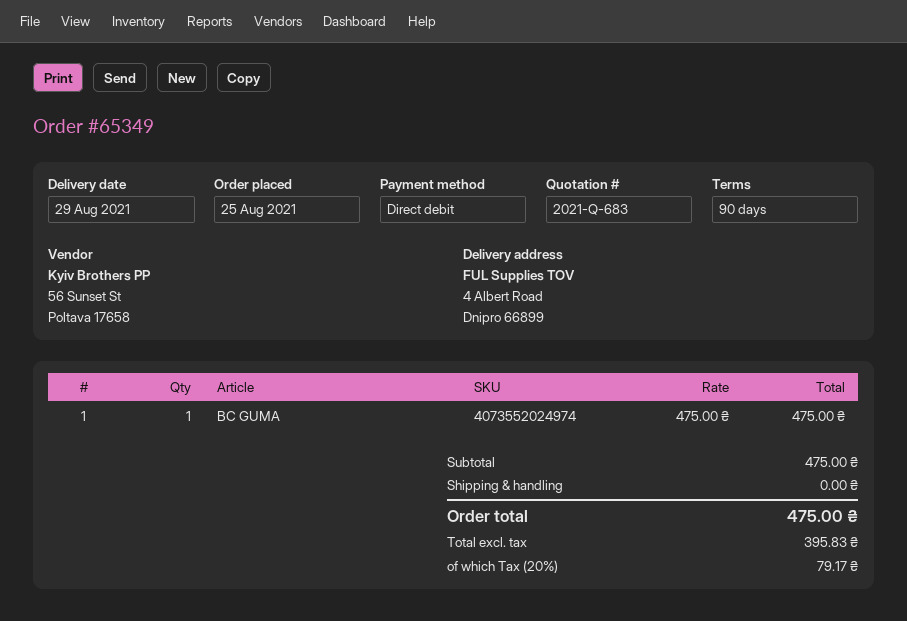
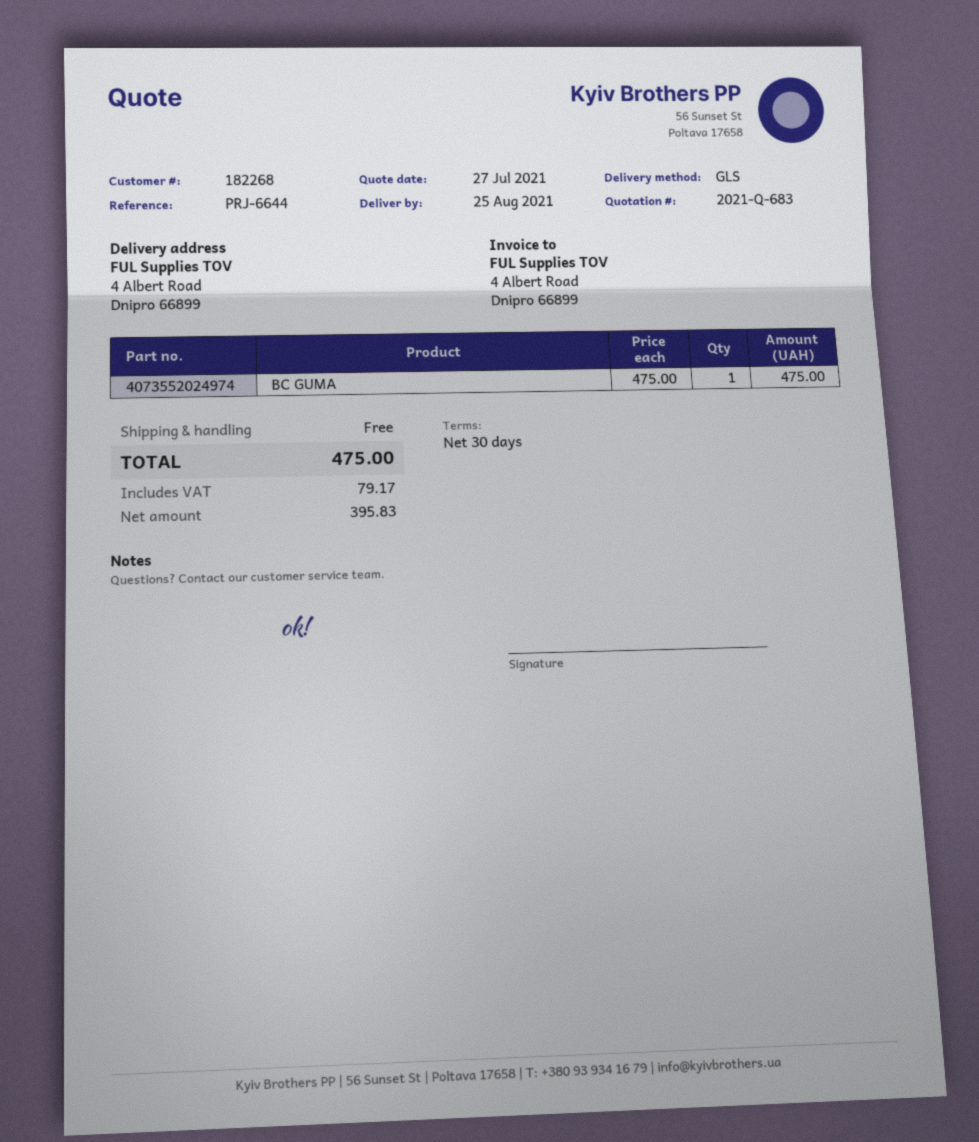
delivery date: 2021-08-29 -> 2021-08-25
payment terms: 90 days -> 30 days

